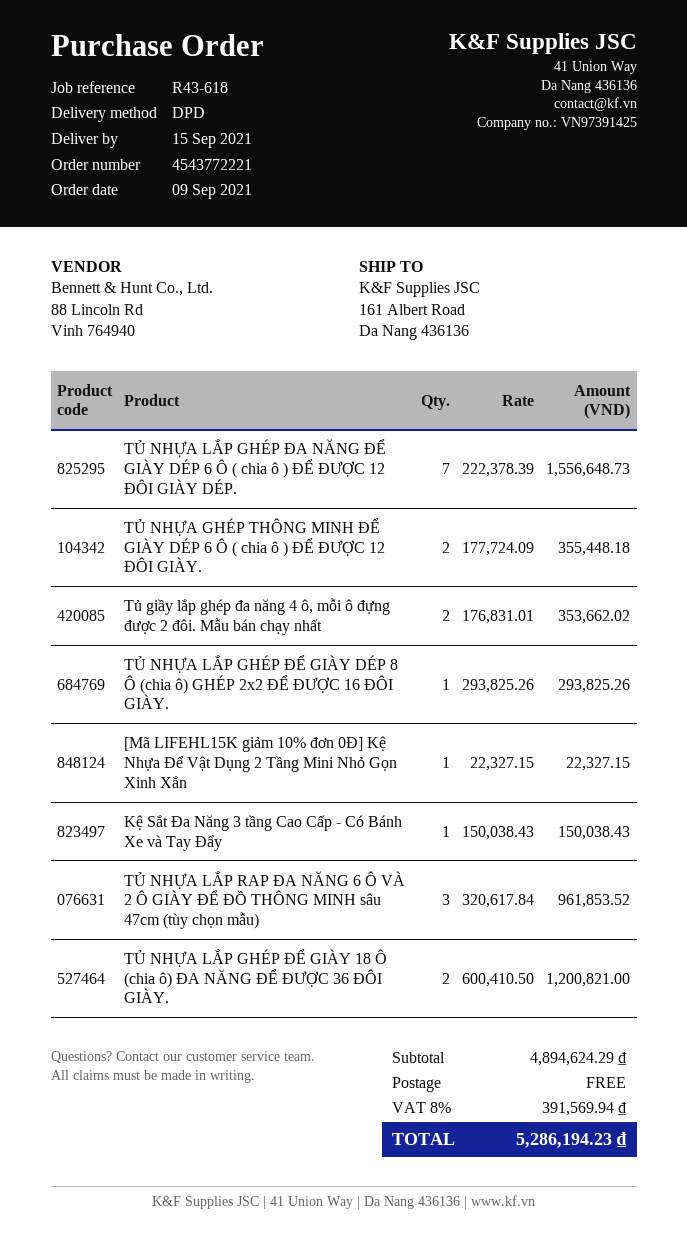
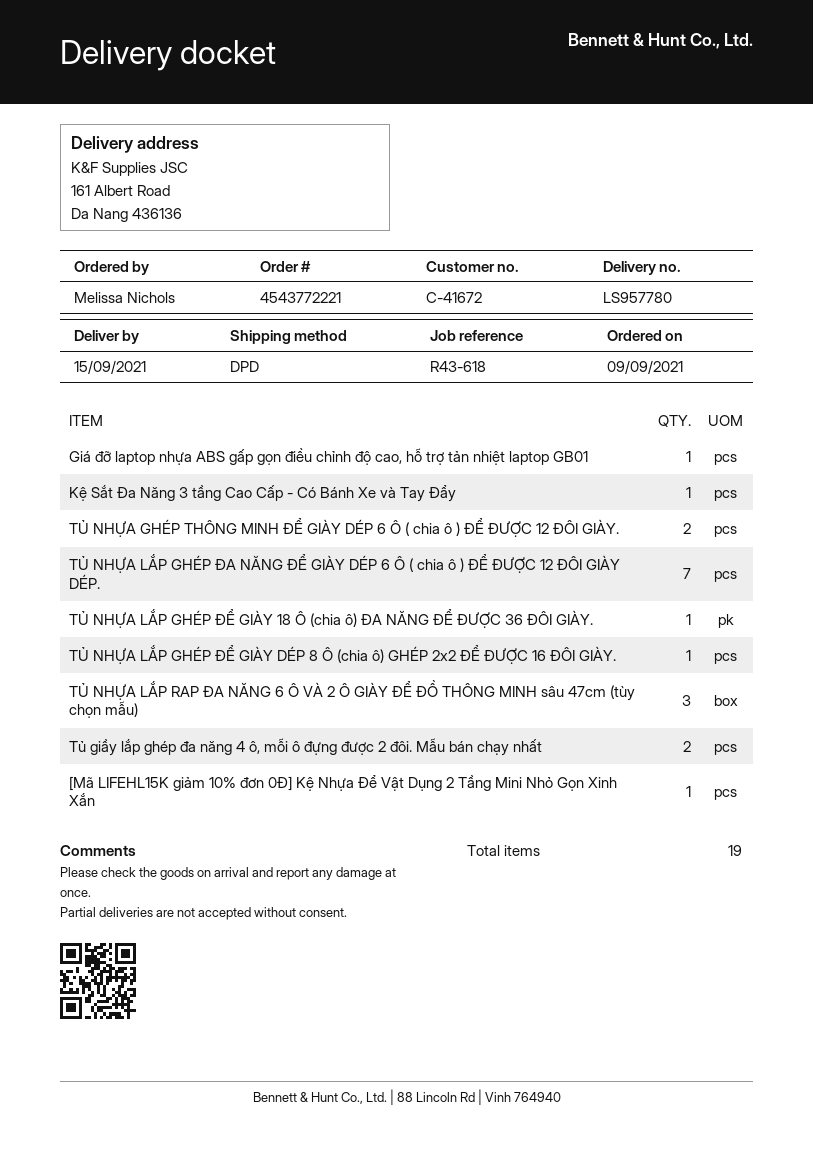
TỦ NHỰA LẮP GHÉP ĐỂ GIÀY 18 Ô (chia ô) ĐA NĂNG ĐỂ ĐƯỢC 36 ĐÔI GIÀY.: 2 -> 1
Giá đỡ laptop nhựa ABS gấp gọn điều chỉnh độ cao, hỗ trợ tản nhiệt laptop GB01: none -> 1

